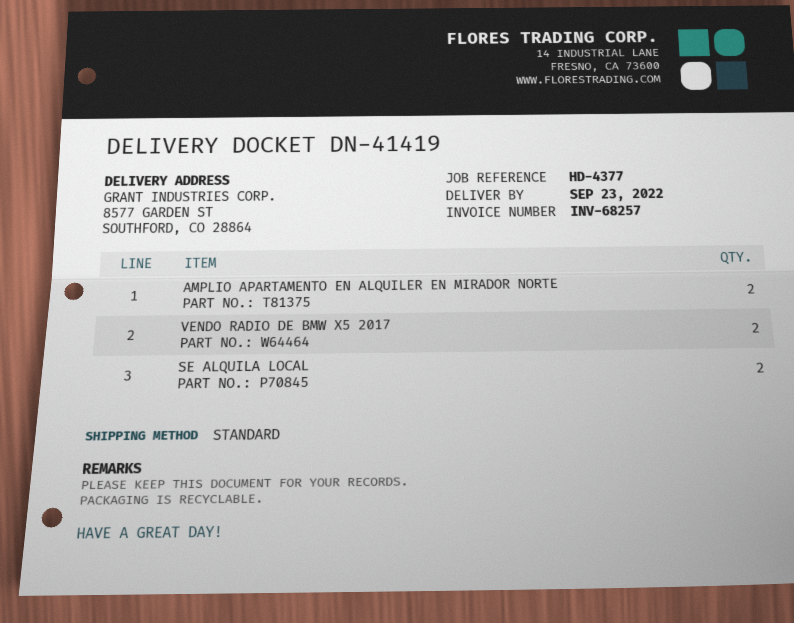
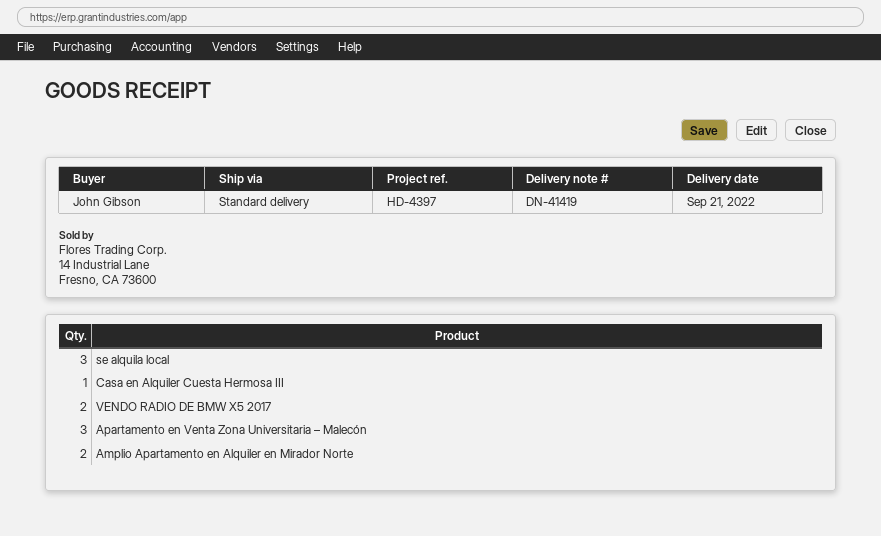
delivery date: 2022-09-23 -> 2022-09-21
reference: HD-4377 -> HD-4397
SE ALQUILA LOCAL: 2 -> 3
Casa en Alquiler Cuesta Hermosa III: none -> 1
Apartamento en Venta Zona Universitaria – Malecón: none -> 3

